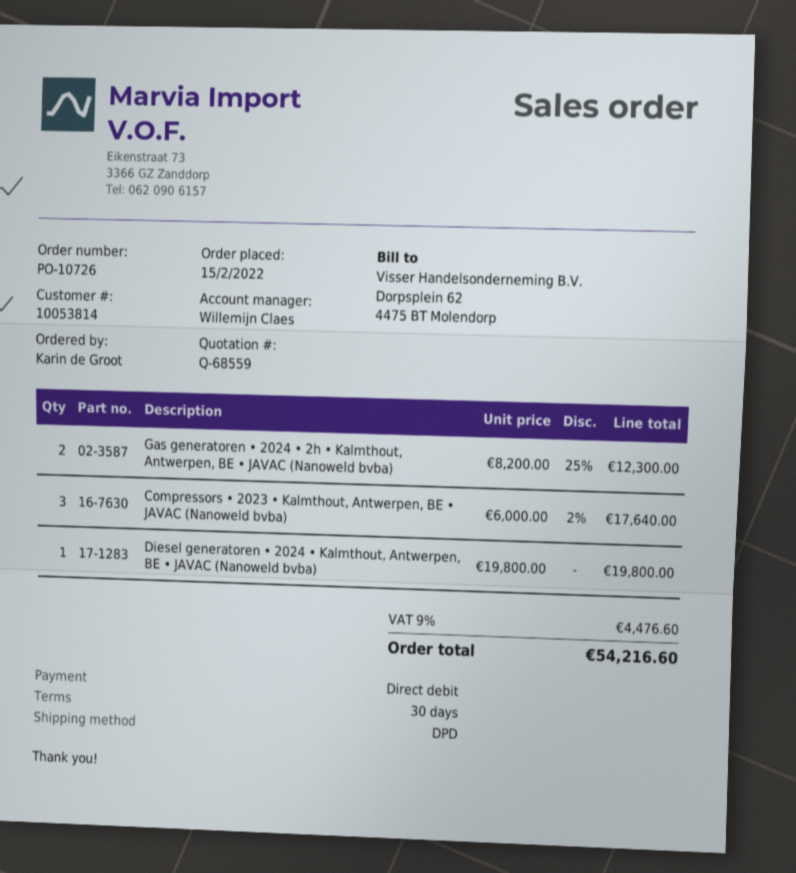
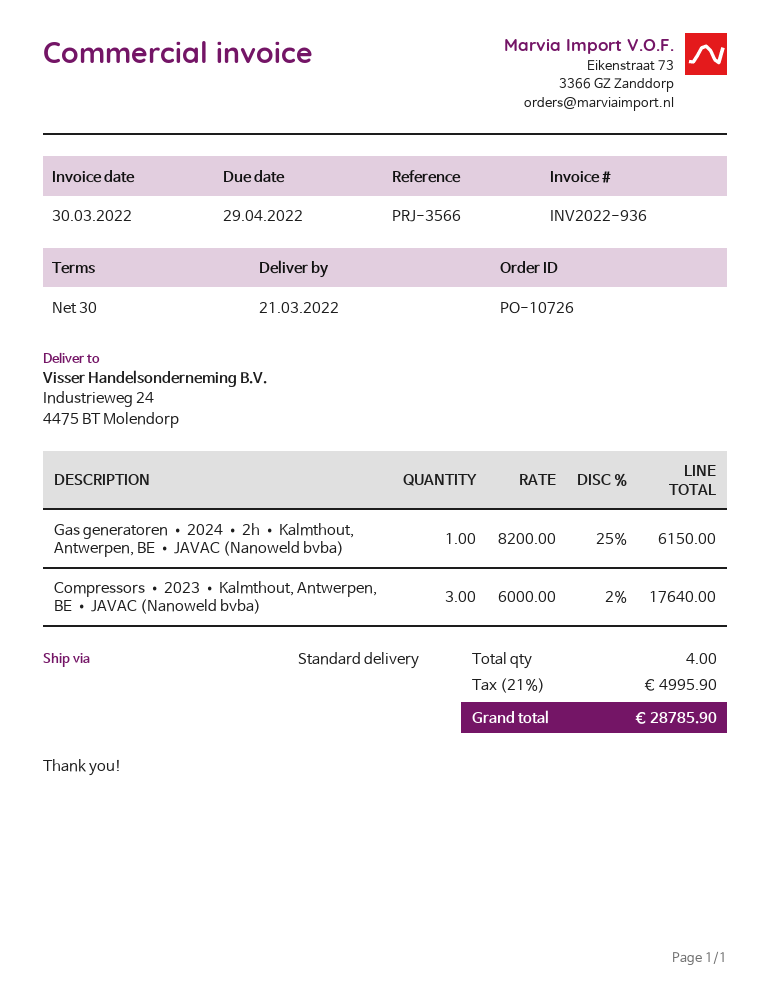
shipping method: DPD -> standard
Gas generatoren • 2024 • 2h • Kalmthout, Antwerpen, BE • JAVAC (Nanoweld bvba): 2 x 8200.00 - 25% = 12300.00 -> 1 x 8200.00 - 25% = 6150.00
Diesel generatoren • 2024 • Kalmthout, Antwerpen, BE • JAVAC (Nanoweld bvba): 1 x 19800.00 = 19800.00 -> none
tax: 9% = 4476.60 -> 21% = 4995.90
total: 54216.60 -> 28785.90

